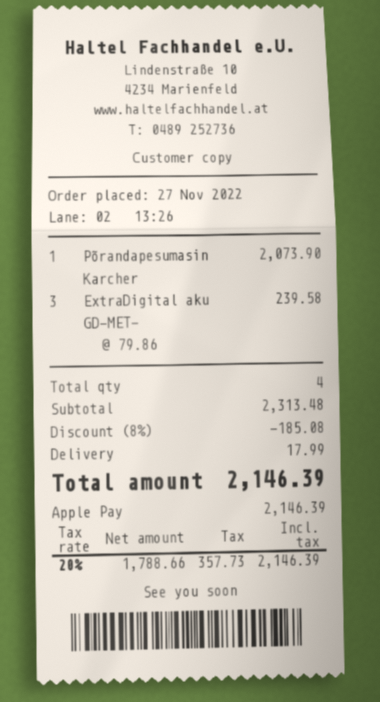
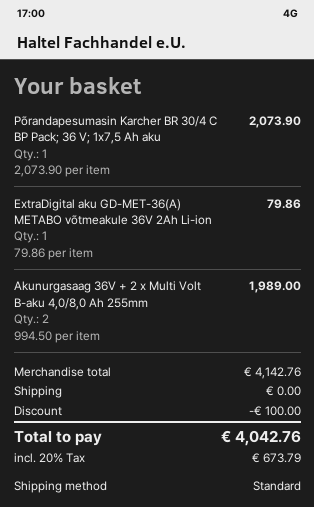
ExtraDigital aku GD-MET-: 3 x 79.86 = 239.58 -> 1 x 79.86 = 79.86
Akunurgasaag 36V + 2 x Multi Volt B-aku 4,0/8,0 Ah 255mm: none -> 2 x 994.50 = 1989.00
subtotal: 2313.48 -> 4142.76
discount: 185.08 -> 100.00
shipping: 17.99 -> 0.00
tax: 20% = 357.73 -> 20% = 673.79
total: 2146.39 -> 4042.76

